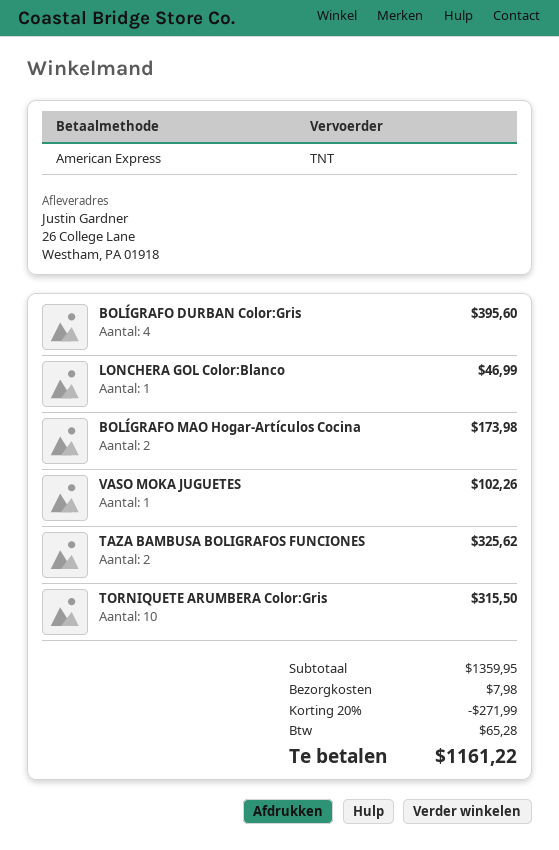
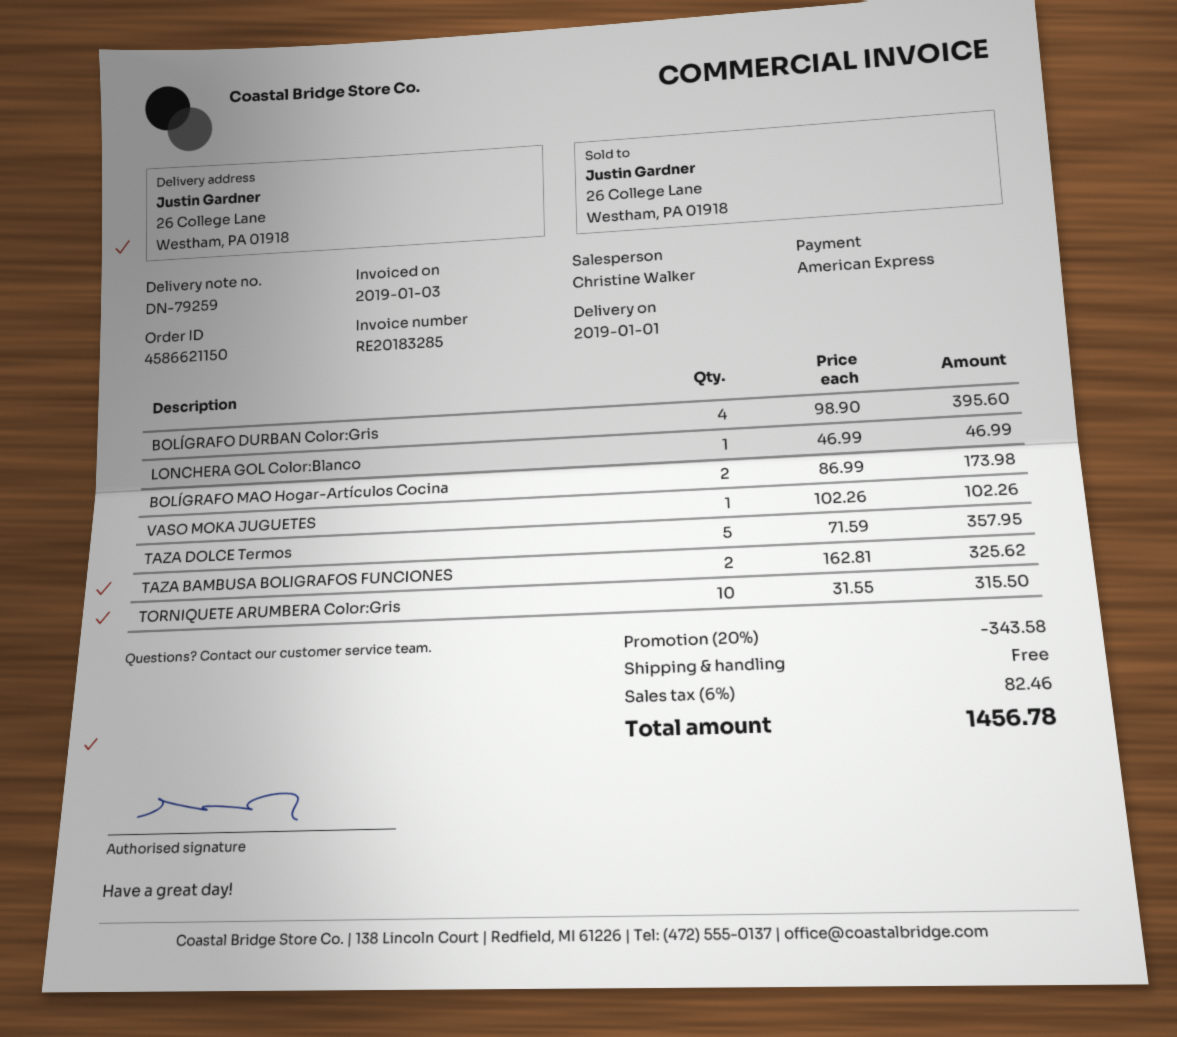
TAZA DOLCE Termos: none -> 5 for 357.95
discount: 20% = 271.99 -> 20% = 343.58
shipping: 7.98 -> 0.00
tax: 65.28 -> 82.46
total: 1161.22 -> 1456.78

